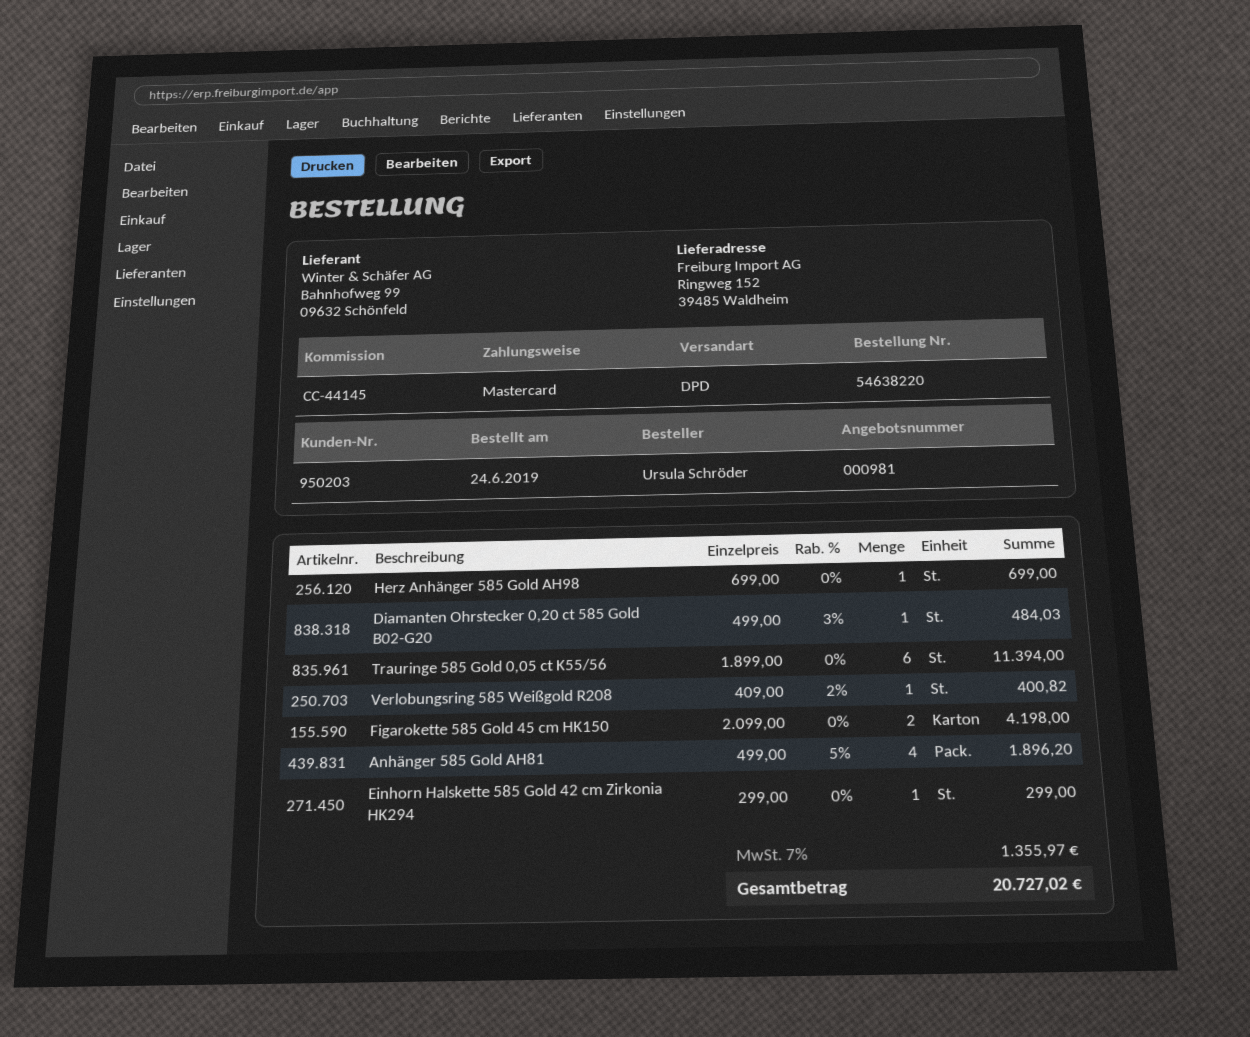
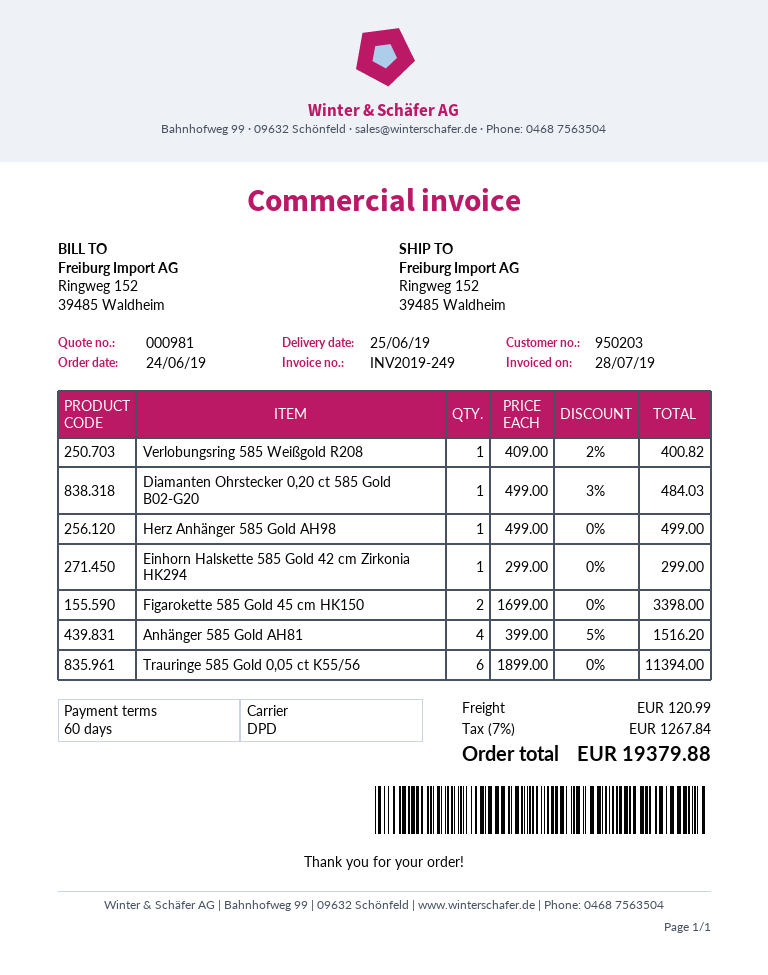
Herz Anhänger 585 Gold AH98: 1 x 699.00 = 699.00 -> 1 x 499.00 = 499.00
Figarokette 585 Gold 45 cm HK150: 2 x 2099.00 = 4198.00 -> 2 x 1699.00 = 3398.00
Anhänger 585 Gold AH81: 4 x 499.00 - 5% = 1896.20 -> 4 x 399.00 - 5% = 1516.20
shipping: none -> 120.99
tax: 7% = 1355.97 -> 7% = 1267.84
total: 20727.02 -> 19379.88

